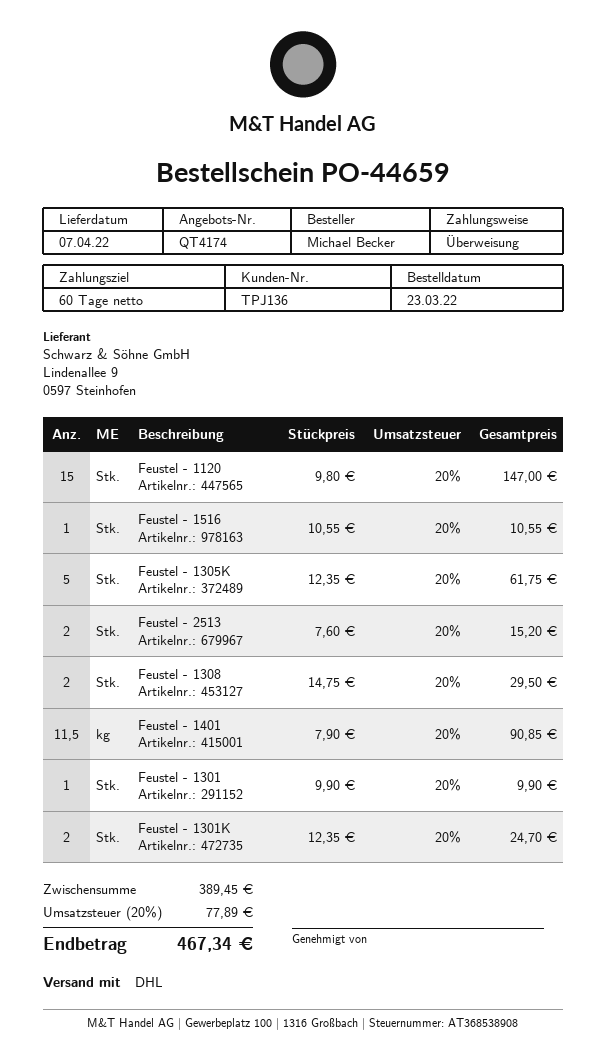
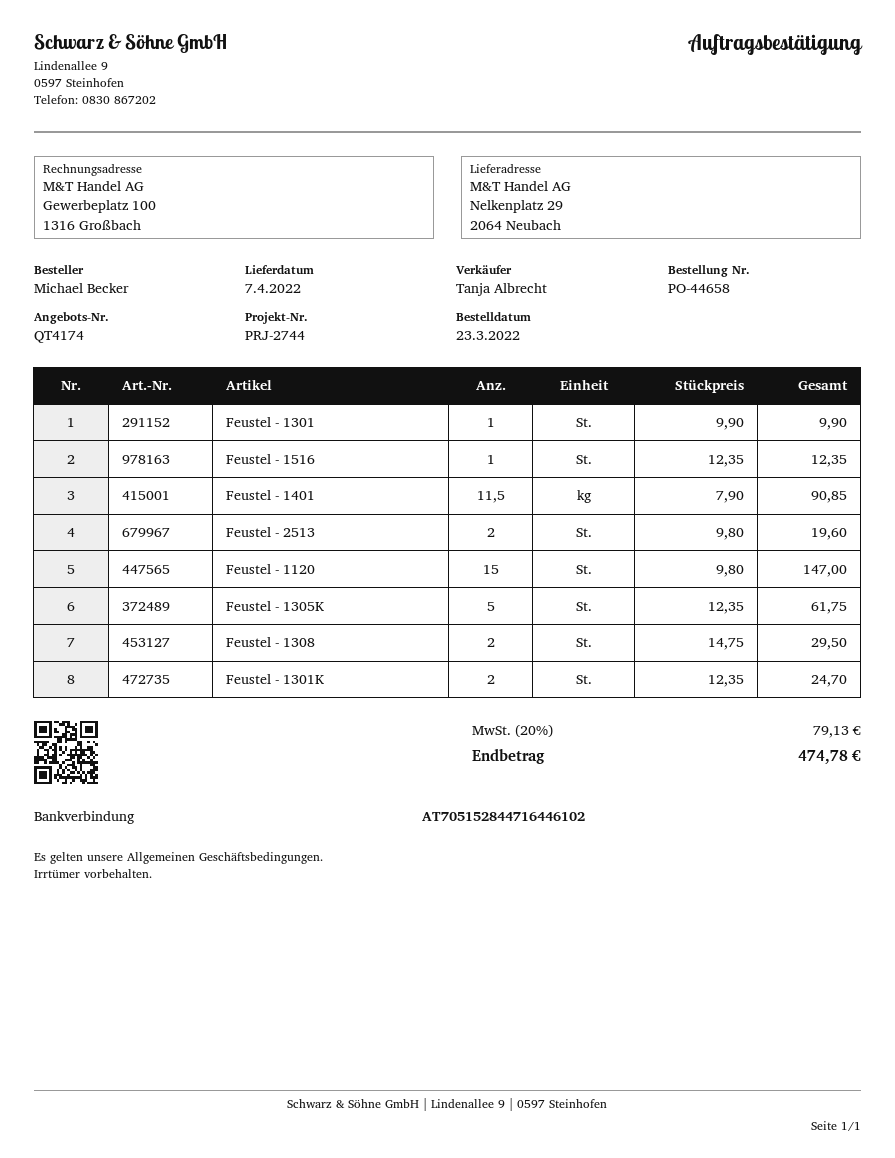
order number: PO-44659 -> PO-44658
Feustel - 1516: 1 x 10.55 = 10.55 -> 1 x 12.35 = 12.35
Feustel - 2513: 2 x 7.60 = 15.20 -> 2 x 9.80 = 19.60
tax: 20% = 77.89 -> 20% = 79.13
total: 467.34 -> 474.78

